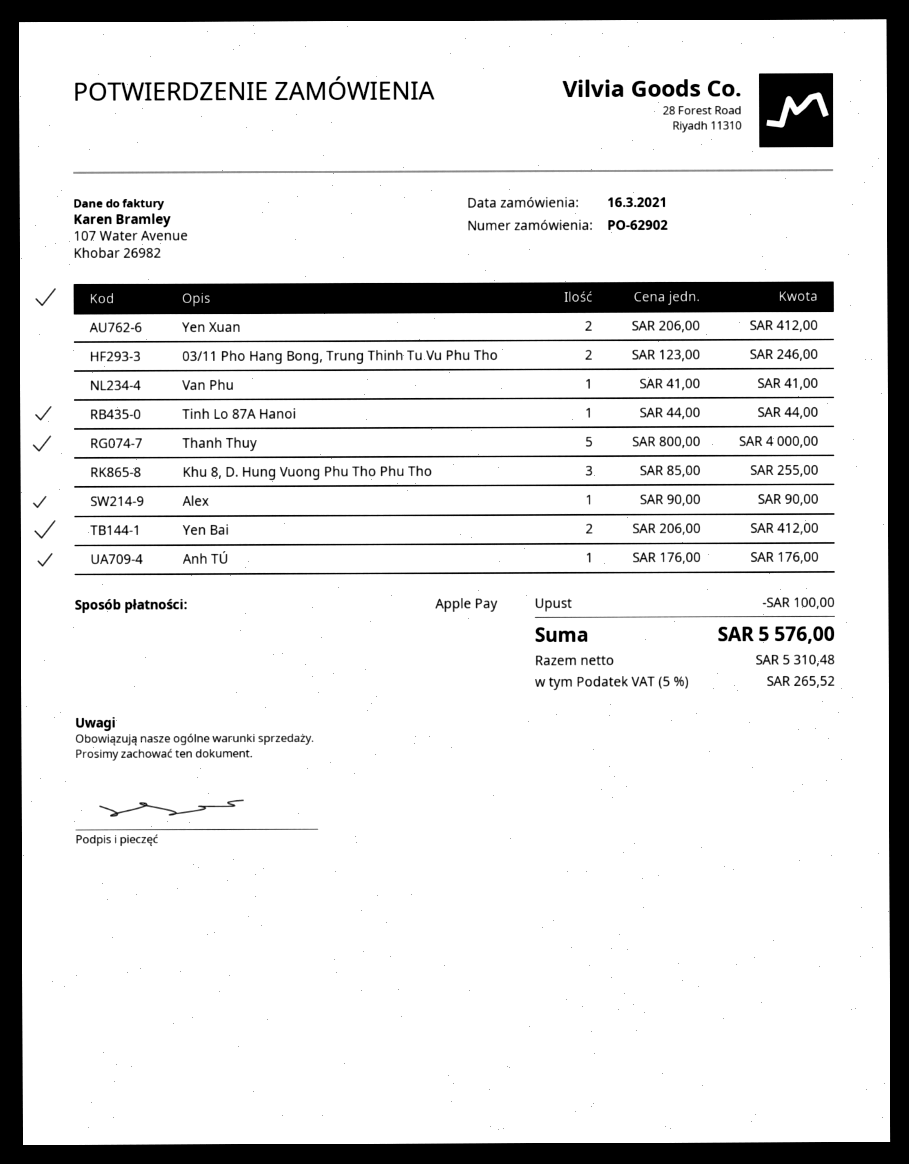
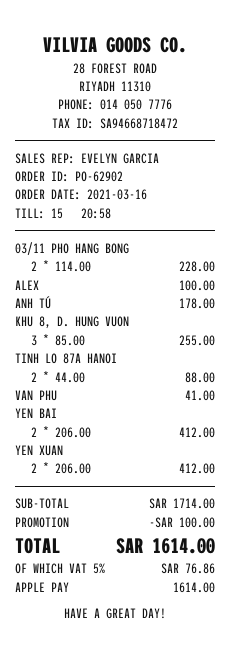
03/11 Pho Hang Bong, Trung Thinh Tu Vu Phu Tho: 2 x 123.00 = 246.00 -> 2 x 114.00 = 228.00
Tinh Lo 87A Hanoi: 1 x 44.00 = 44.00 -> 2 x 44.00 = 88.00
Thanh Thuy: 5 x 800.00 = 4000.00 -> none
Alex: 1 x 90.00 = 90.00 -> 1 x 100.00 = 100.00
Anh TÚ: 1 x 176.00 = 176.00 -> 1 x 178.00 = 178.00
tax: 5% = 265.52 -> 5% = 76.86
total: 5576.00 -> 1614.00

